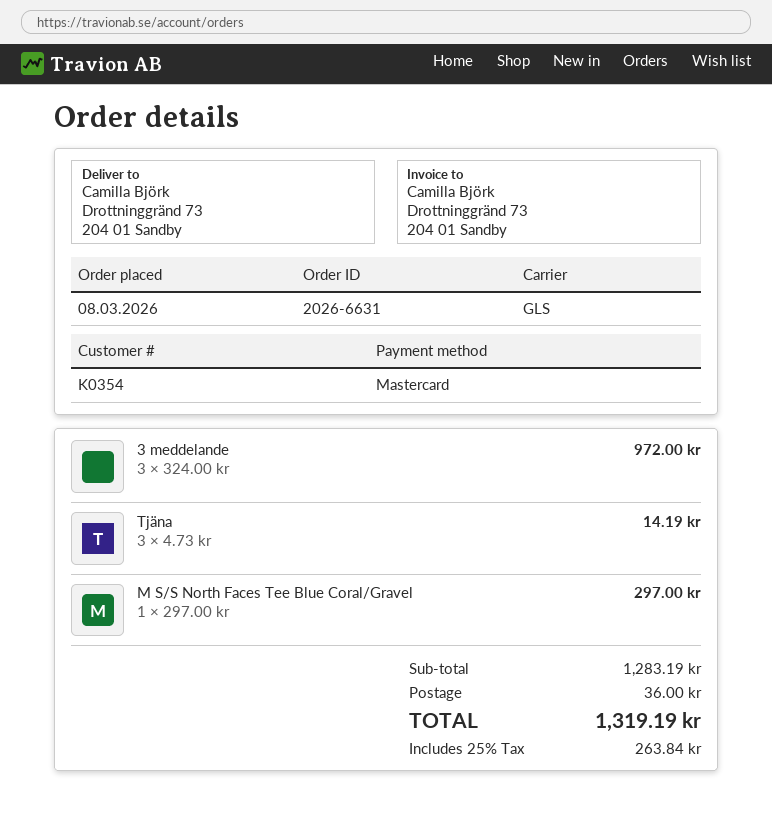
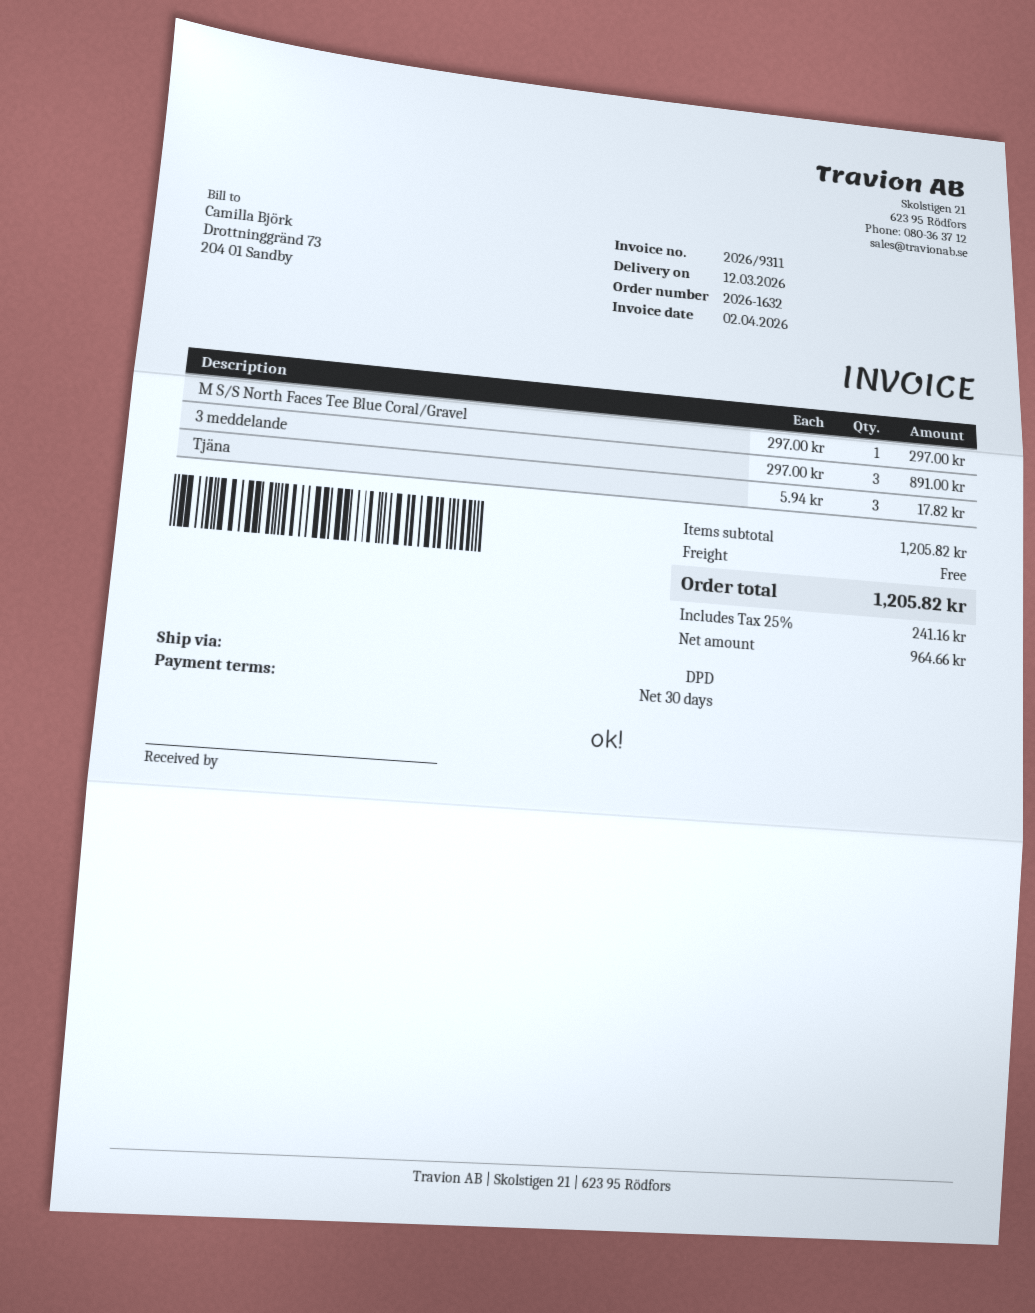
order number: 2026-6631 -> 2026-1632
shipping method: GLS -> DPD
3 meddelande: 3 x 324.00 = 972.00 -> 3 x 297.00 = 891.00
Tjäna: 3 x 4.73 = 14.19 -> 3 x 5.94 = 17.82
subtotal: 1283.19 -> 1205.82
shipping: 36.00 -> 0.00
tax: 25% = 263.84 -> 25% = 241.16
total: 1319.19 -> 1205.82

